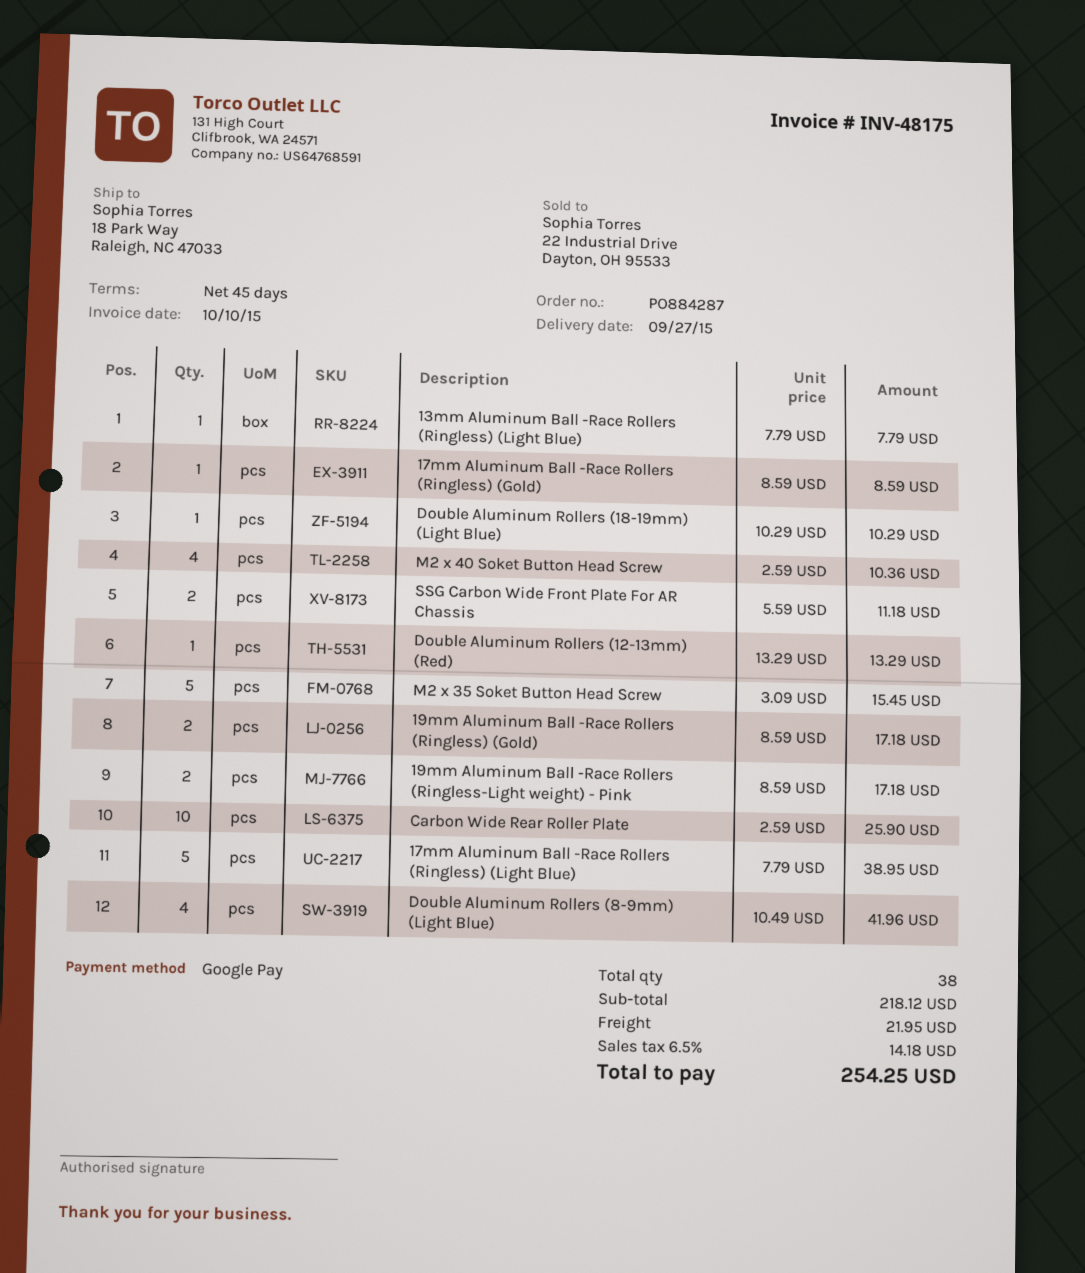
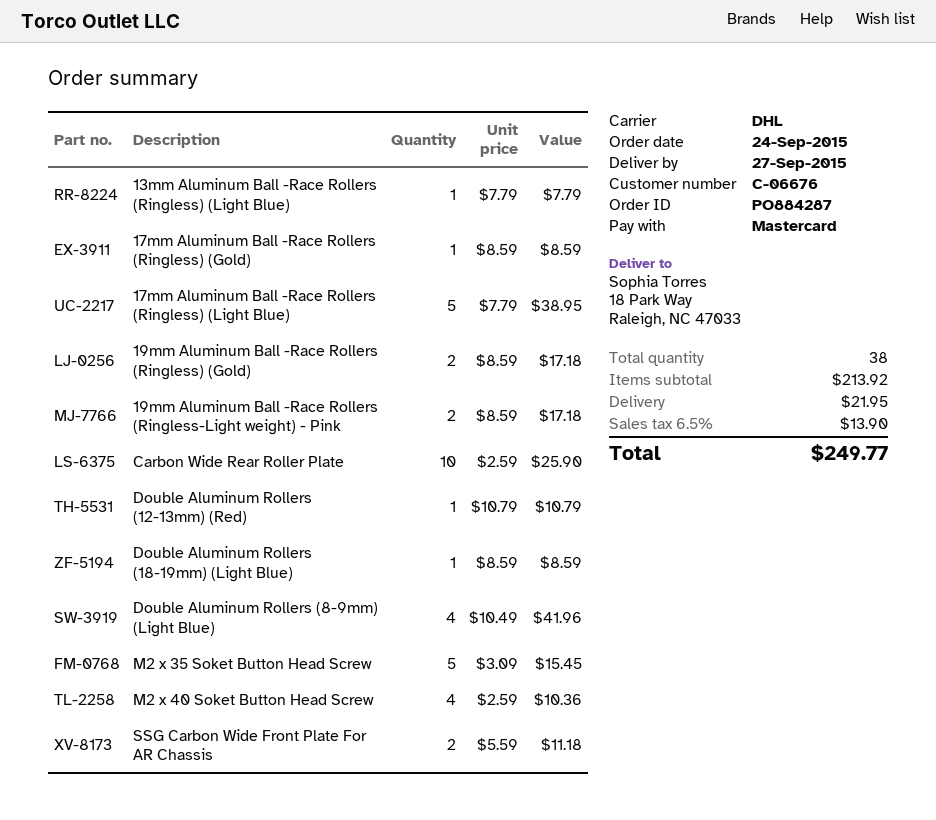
payment method: Google Pay -> Mastercard
Double Aluminum Rollers (18-19mm) (Light Blue): 1 x 10.29 = 10.29 -> 1 x 8.59 = 8.59
Double Aluminum Rollers (12-13mm) (Red): 1 x 13.29 = 13.29 -> 1 x 10.79 = 10.79
subtotal: 218.12 -> 213.92
tax: 6.5% = 14.18 -> 6.5% = 13.90
total: 254.25 -> 249.77

